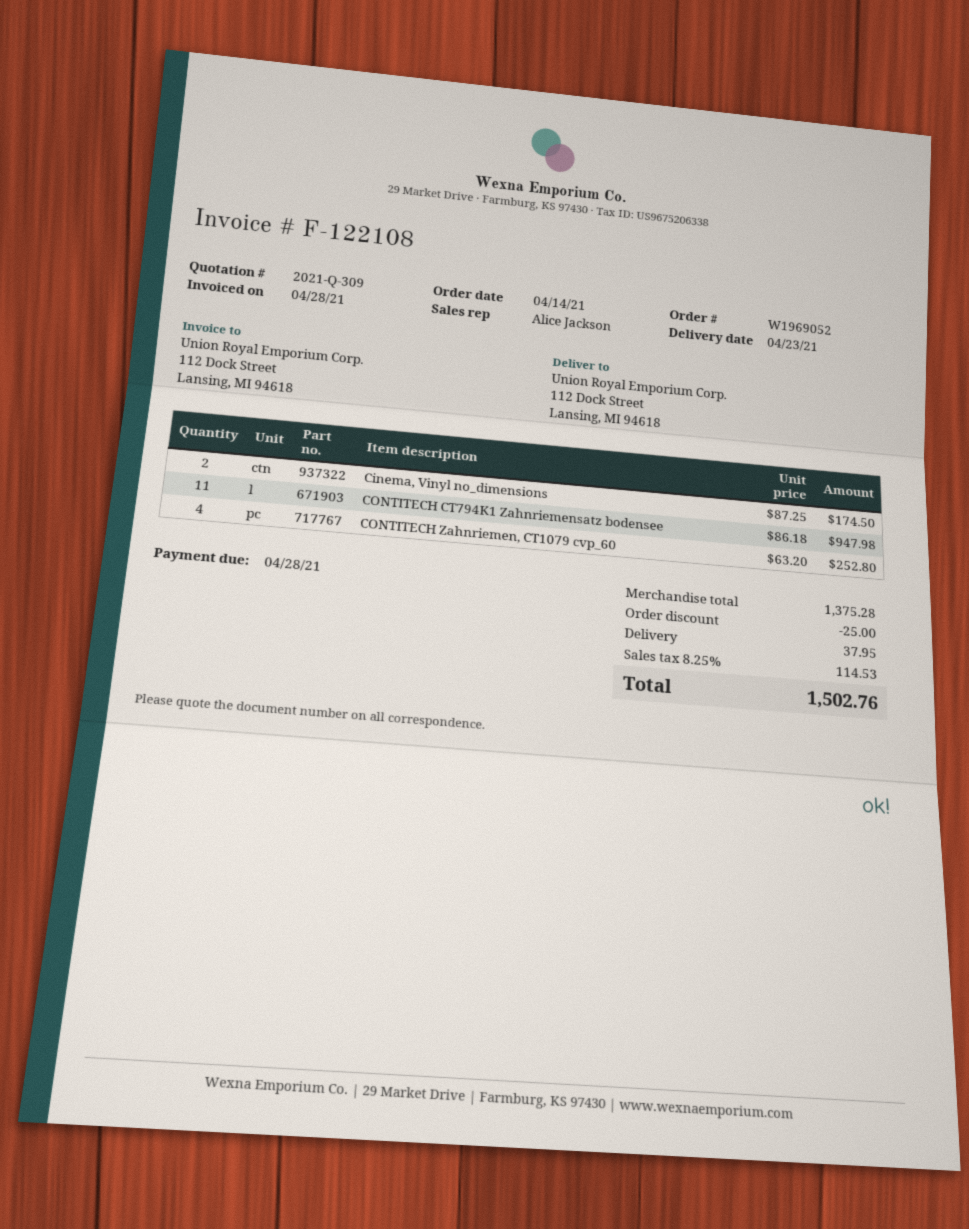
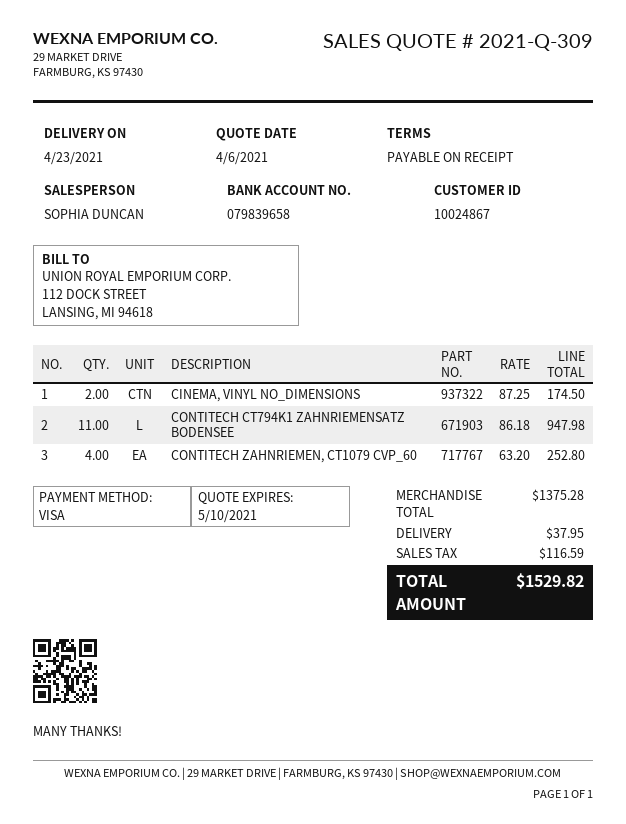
sales rep: Alice Jackson -> SOPHIA DUNCAN
discount: 25.00 -> none
tax: 114.53 -> 116.59
total: 1502.76 -> 1529.82

